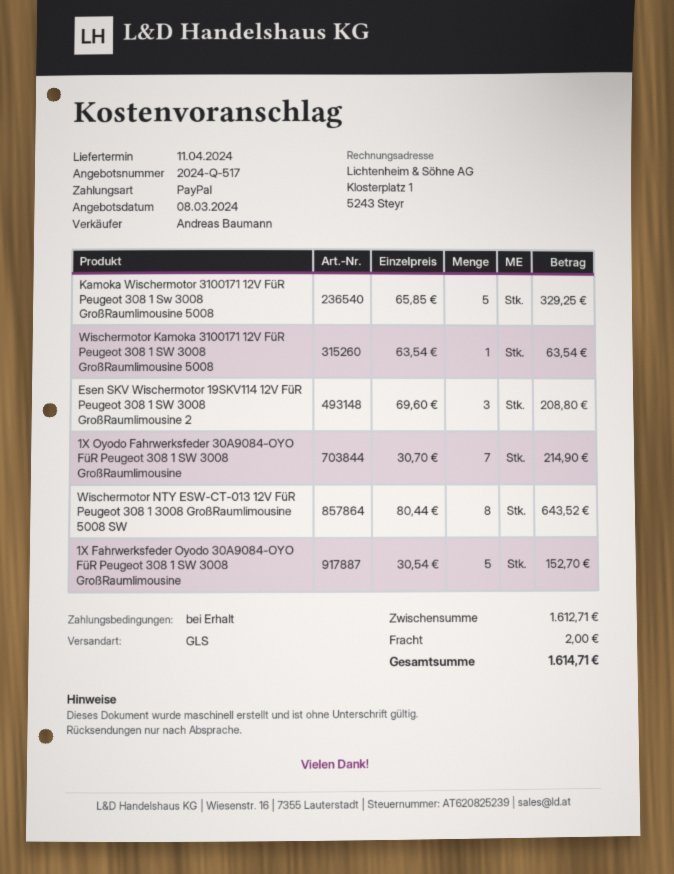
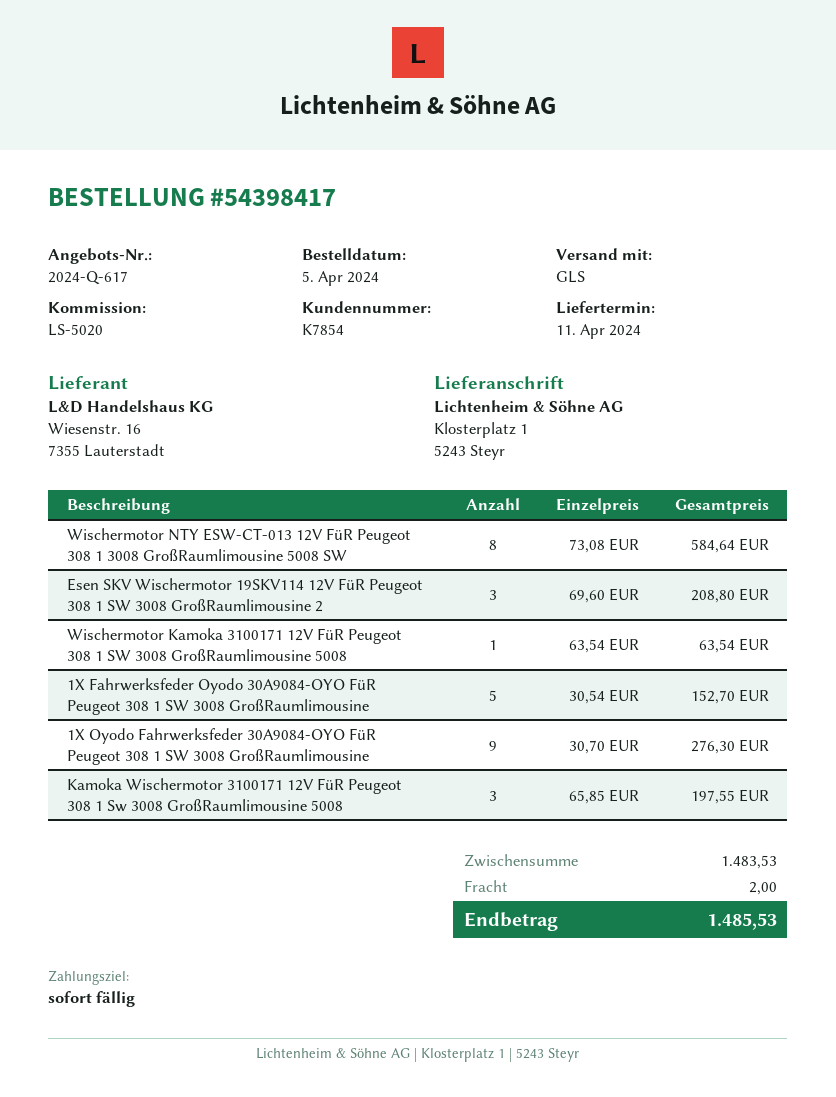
quote number: 2024-Q-517 -> 2024-Q-617
Kamoka Wischermotor 3100171 12V FüR Peugeot 308 1 Sw 3008 GroßRaumlimousine 5008: 5 x 65.85 = 329.25 -> 3 x 65.85 = 197.55
1X Oyodo Fahrwerksfeder 30A9084-OYO FüR Peugeot 308 1 SW 3008 GroßRaumlimousine: 7 x 30.70 = 214.90 -> 9 x 30.70 = 276.30
Wischermotor NTY ESW-CT-013 12V FüR Peugeot 308 1 3008 GroßRaumlimousine 5008 SW: 8 x 80.44 = 643.52 -> 8 x 73.08 = 584.64
subtotal: 1612.71 -> 1483.53
total: 1614.71 -> 1485.53

